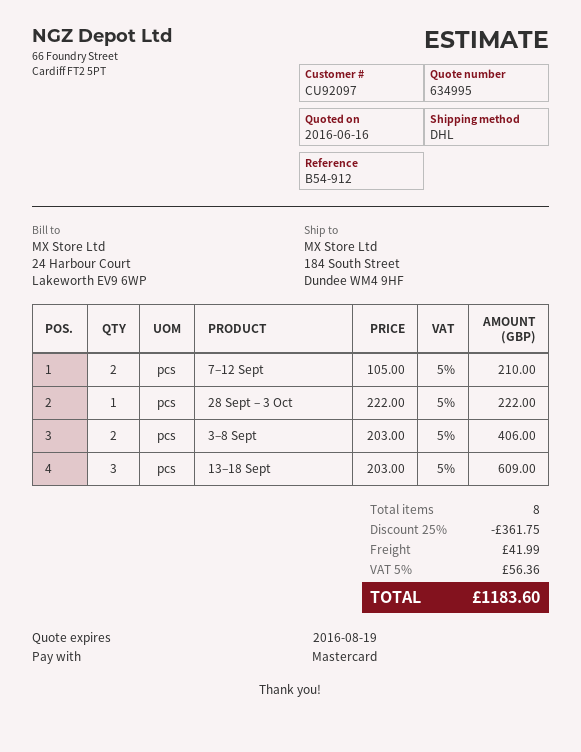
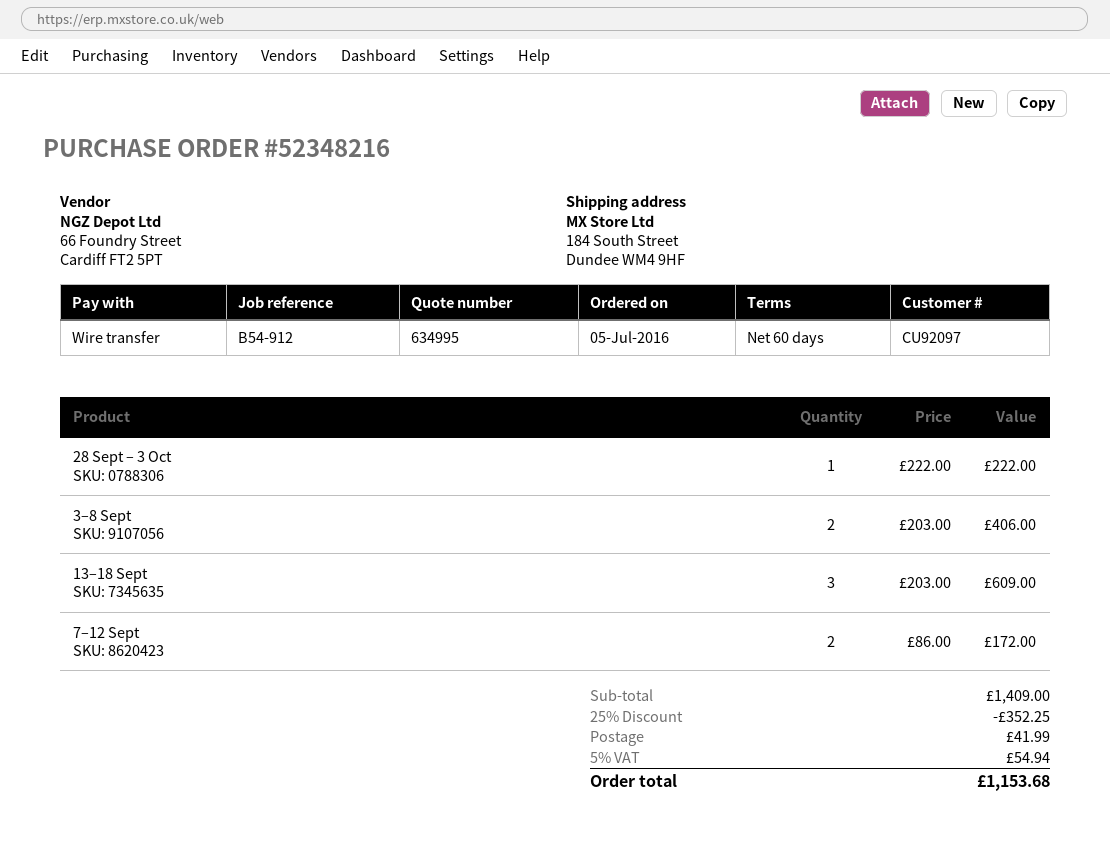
payment method: Mastercard -> bank transfer
7–12 Sept: 2 x 105.00 = 210.00 -> 2 x 86.00 = 172.00
discount: 25% = 361.75 -> 25% = 352.25
tax: 5% = 56.36 -> 5% = 54.94
total: 1183.60 -> 1153.68

